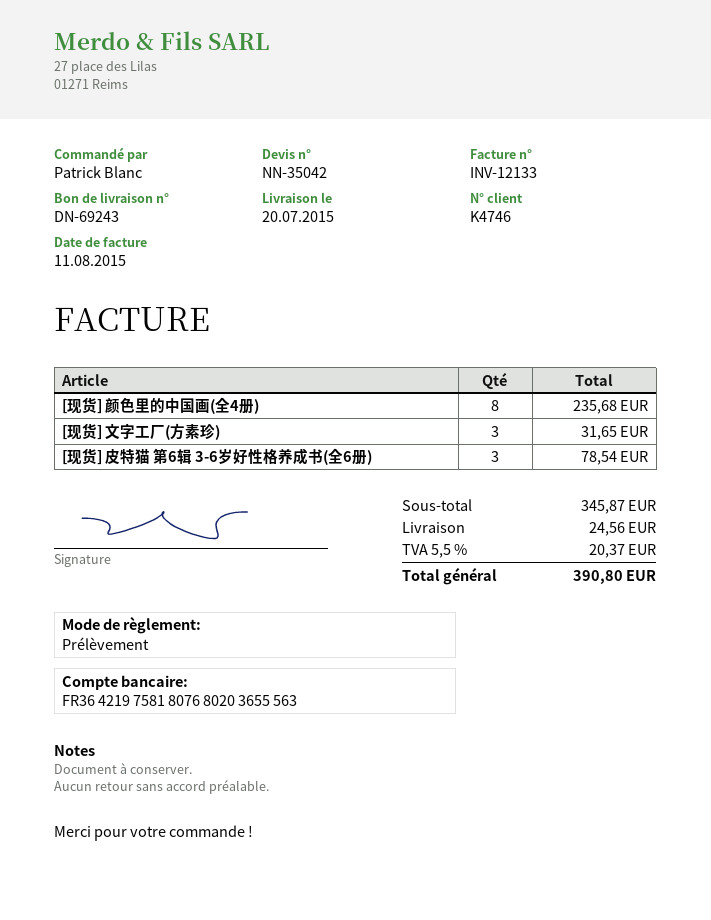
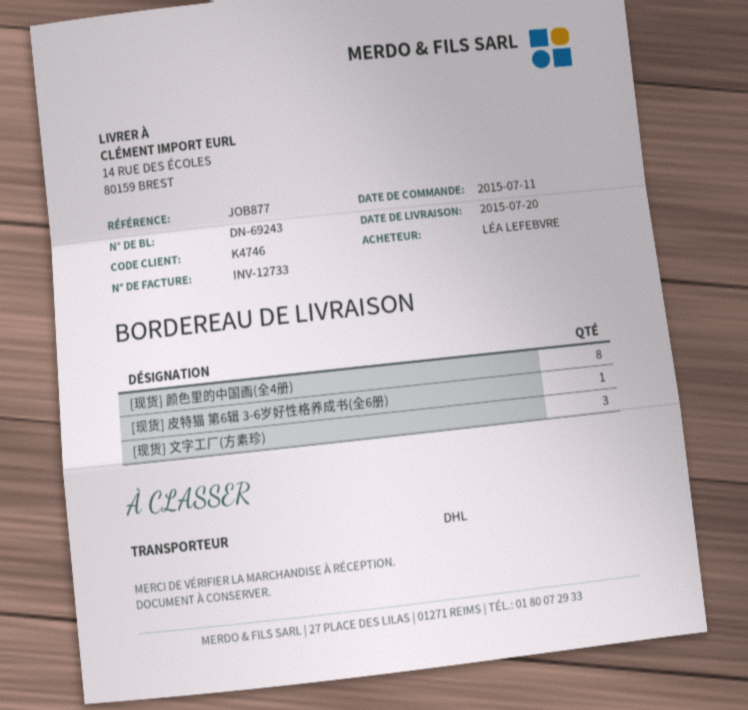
invoice number: INV-12133 -> INV-12733
ordered by: Patrick Blanc -> LÉA LEFEBVRE
[现货] 皮特猫 第6辑 3-6岁好性格养成书(全6册): 3 -> 1

